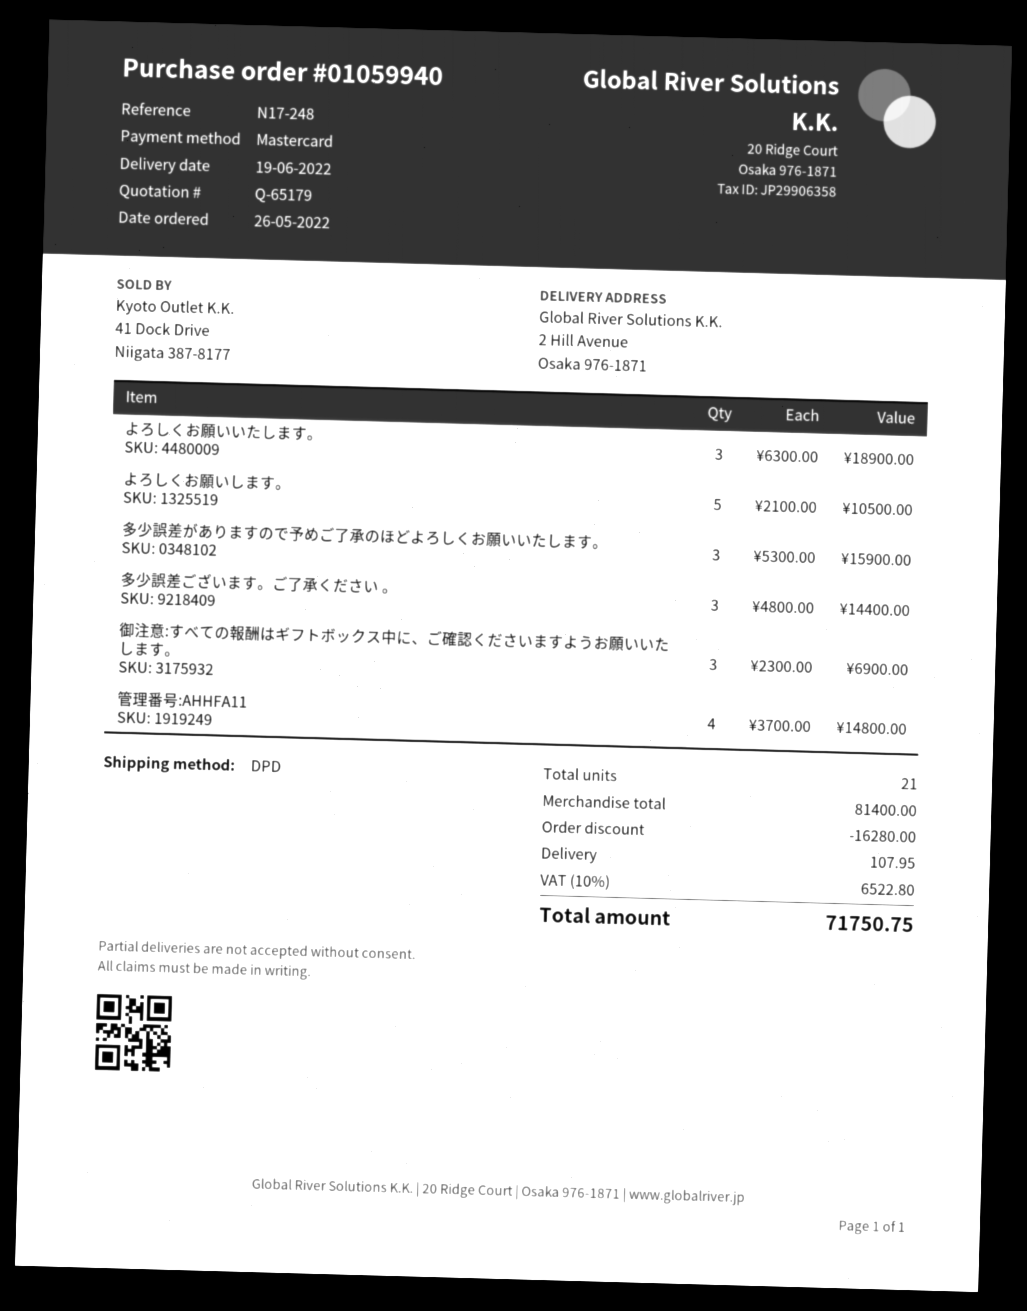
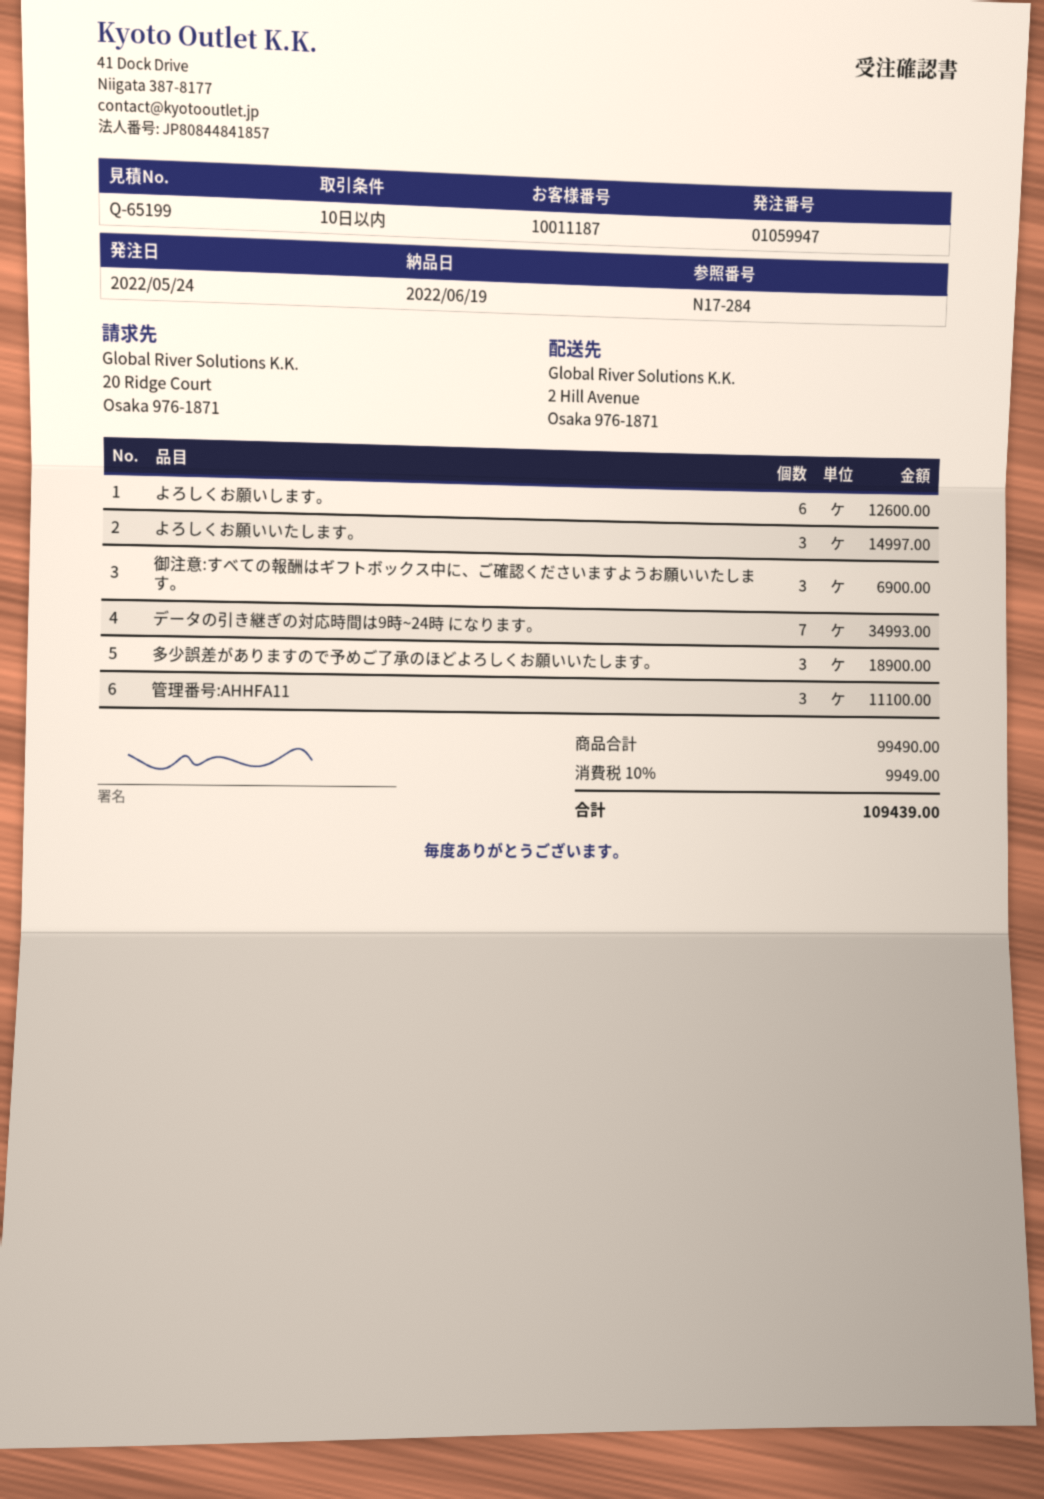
quote number: Q-65179 -> Q-65199
order number: 01059940 -> 01059947
order date: 2022-05-26 -> 2022-05-24
reference: N17-248 -> N17-284
よろしくお願いいたします。: 3 for 18900.00 -> 3 for 14997.00
よろしくお願いします。: 5 for 10500.00 -> 6 for 12600.00
多少誤差がありますので予めご了承のほどよろしくお願いいたします。: 3 for 15900.00 -> 3 for 18900.00
多少誤差ございます。ご了承ください 。: 3 for 14400.00 -> none
管理番号:AHHFA11: 4 for 14800.00 -> 3 for 11100.00
データの引き継ぎの対応時間は9時~24時 になります。: none -> 7 for 34993.00
subtotal: 81400.00 -> 99490.00
discount: 16280.00 -> none
shipping: 107.95 -> none
tax: 10% = 6522.80 -> 10% = 9949.00
total: 71750.75 -> 109439.00

